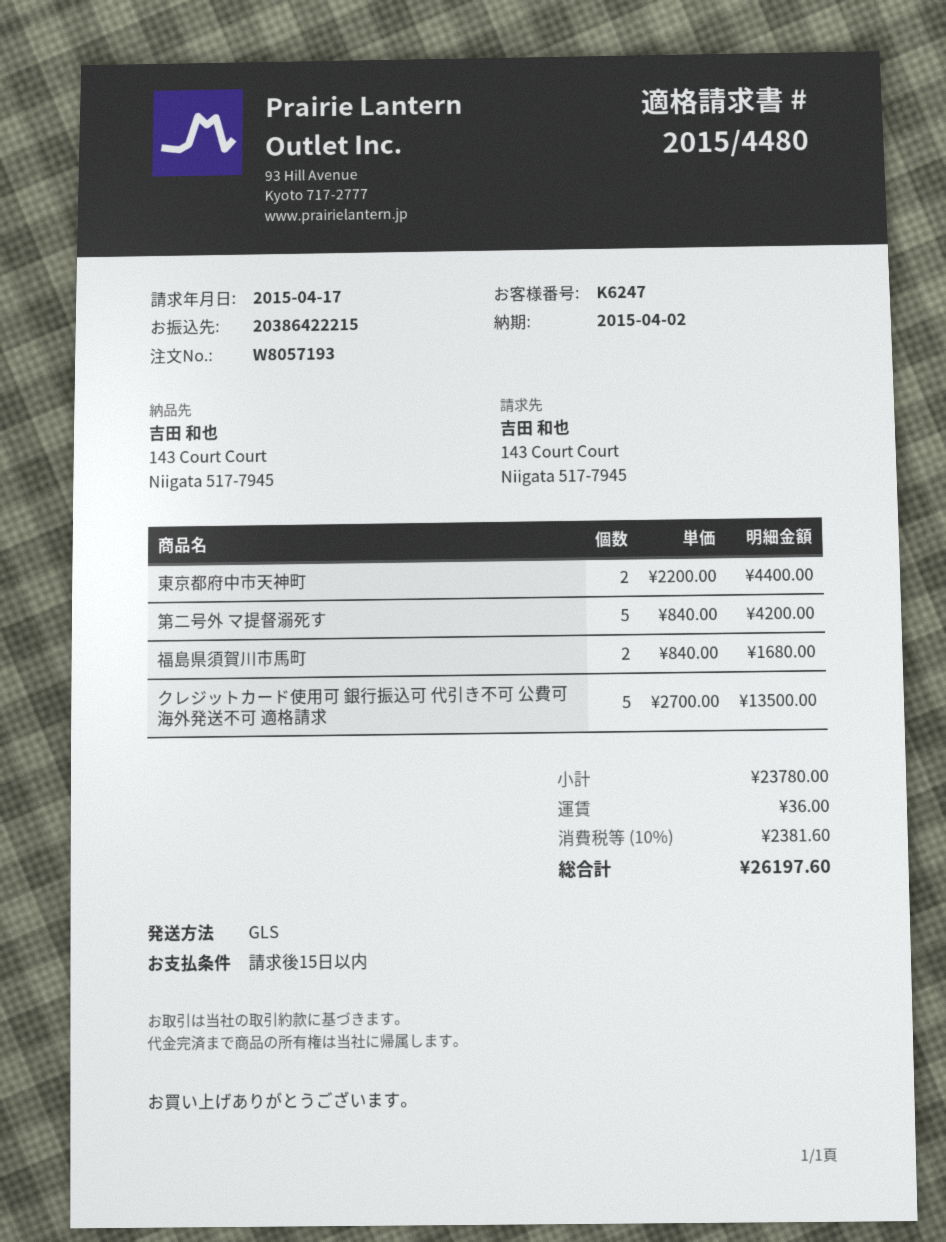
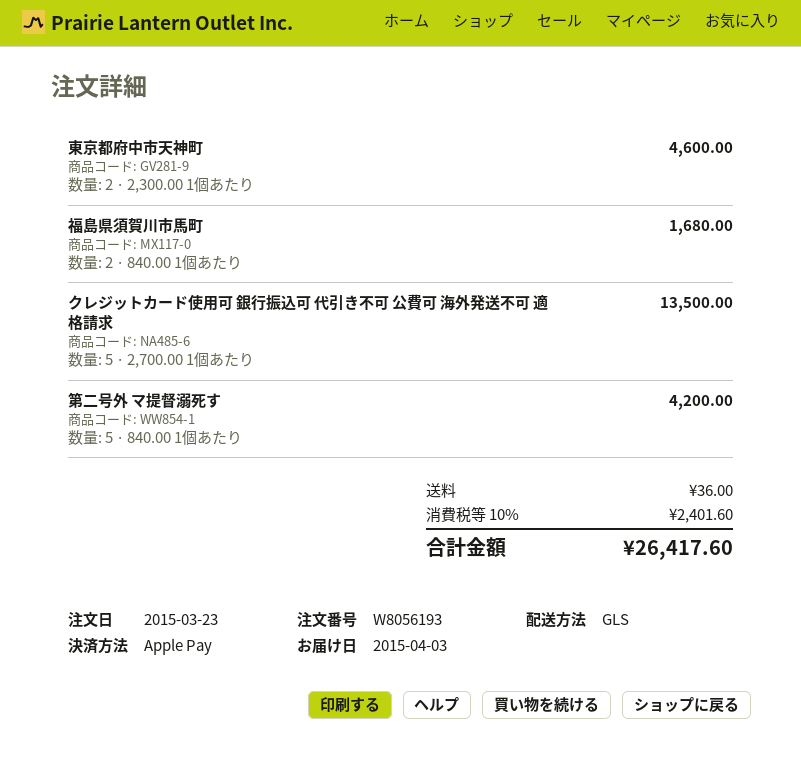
order number: W8057193 -> W8056193
delivery date: 2015-04-02 -> 2015-04-03
東京都府中市天神町: 2 x 2200.00 = 4400.00 -> 2 x 2300.00 = 4600.00
tax: 10% = 2381.60 -> 10% = 2401.60
total: 26197.60 -> 26417.60

